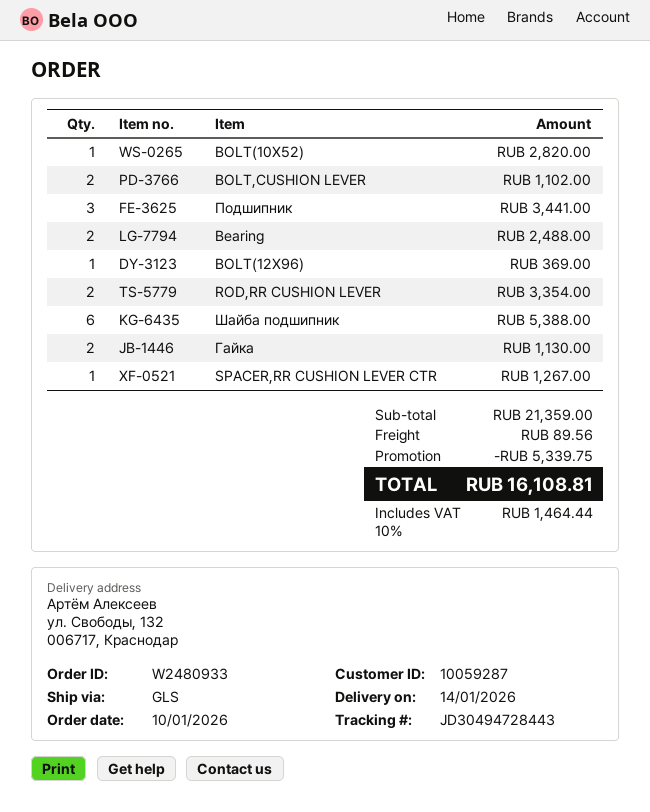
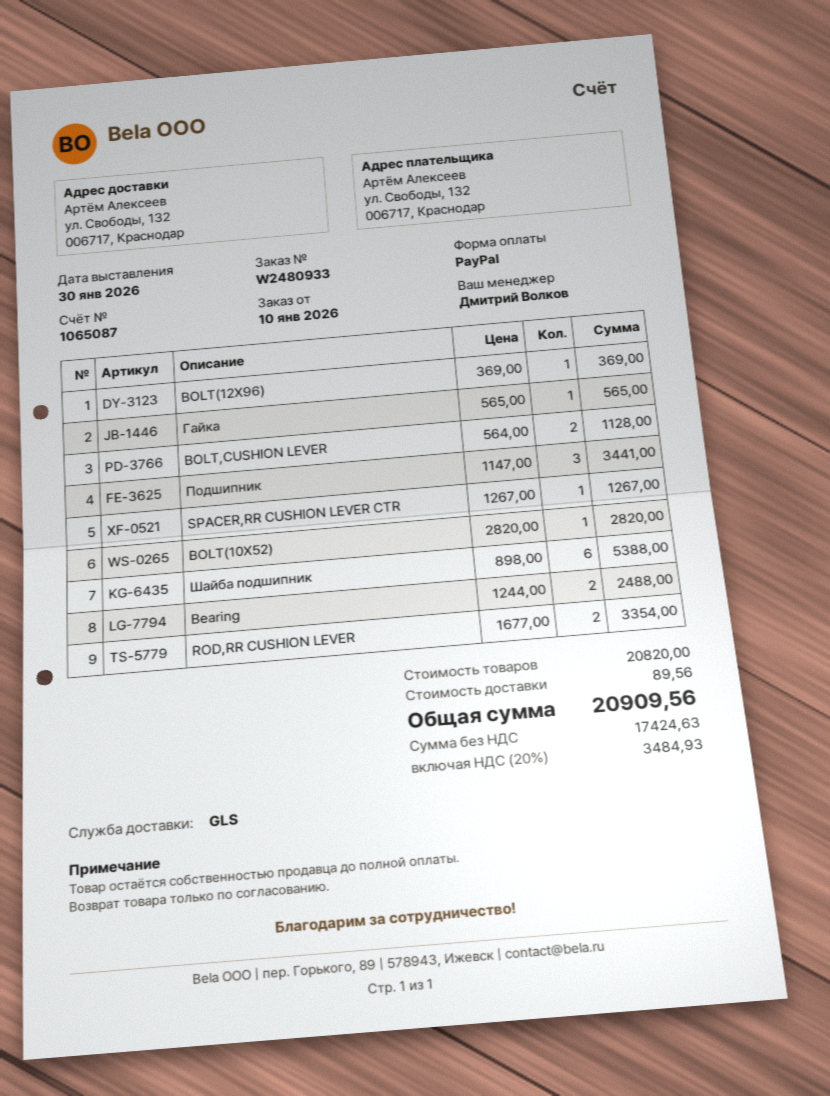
BOLT,CUSHION LEVER: 2 for 1102.00 -> 2 for 1128.00
Гайка: 2 for 1130.00 -> 1 for 565.00
subtotal: 21359.00 -> 20820.00
discount: 5339.75 -> none
tax: 10% = 1464.44 -> 20% = 3484.93
total: 16108.81 -> 20909.56

